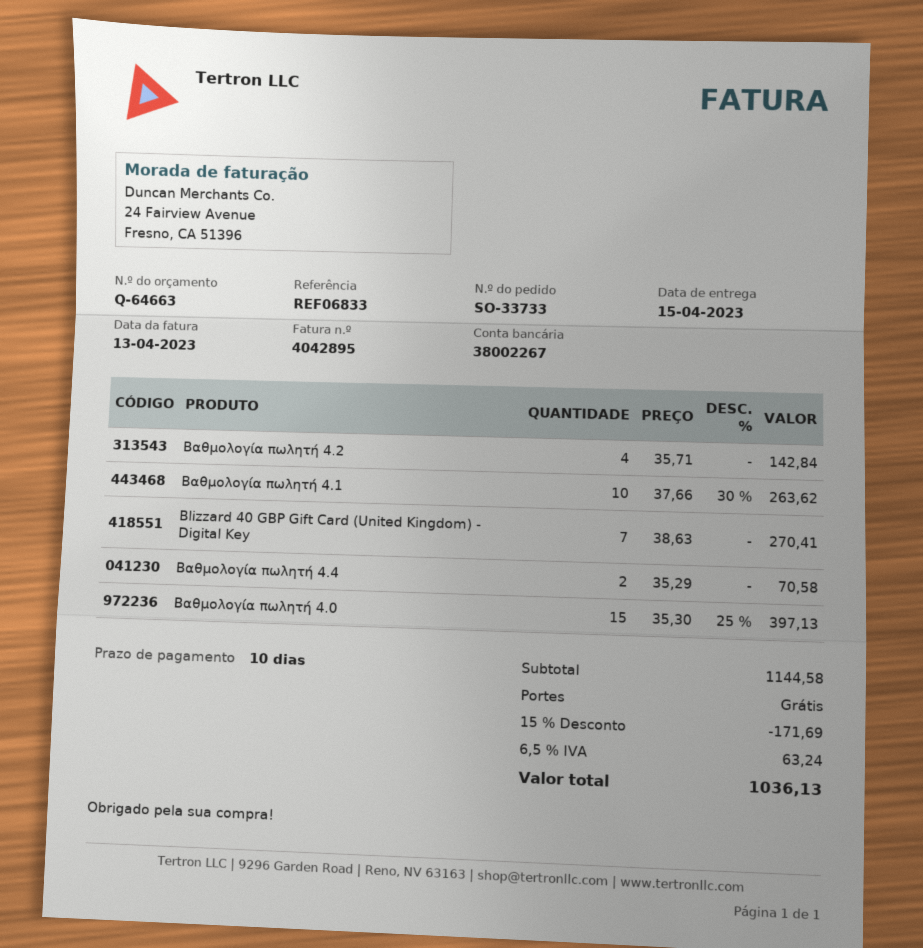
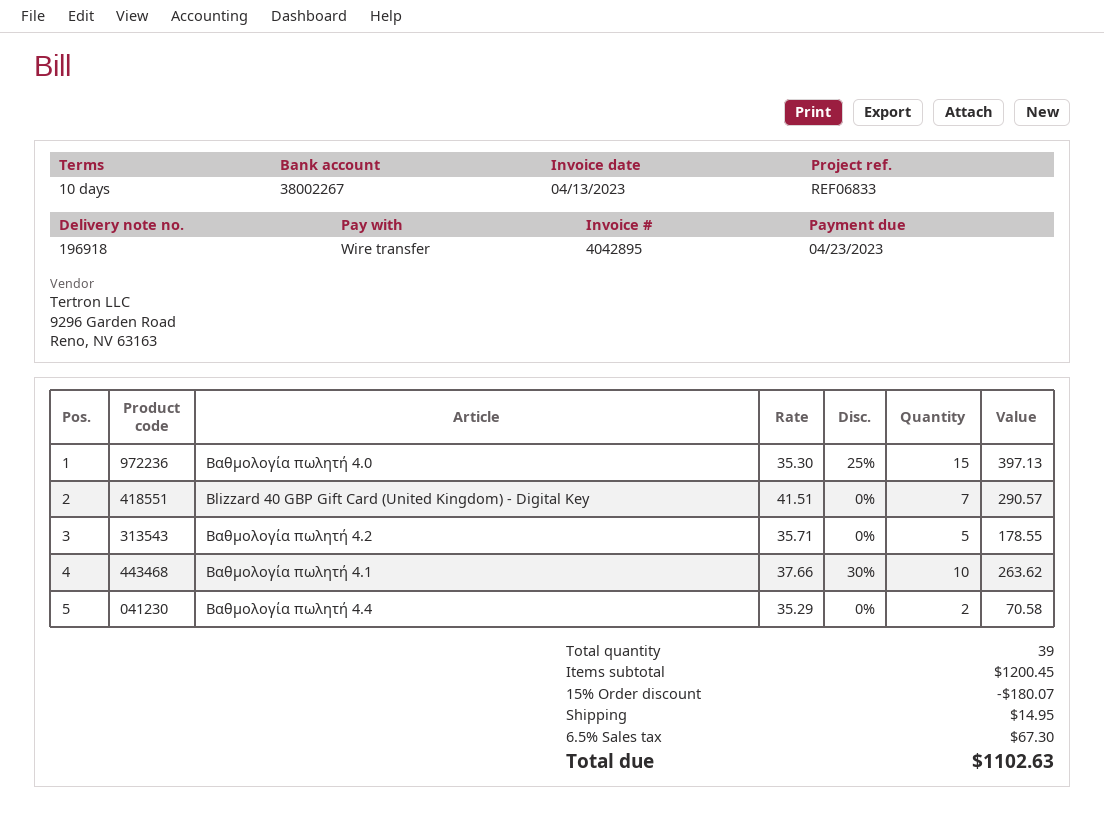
Βαθμολογία πωλητή 4.2: 4 x 35.71 = 142.84 -> 5 x 35.71 = 178.55
Blizzard 40 GBP Gift Card (United Kingdom) - Digital Key: 7 x 38.63 = 270.41 -> 7 x 41.51 = 290.57
subtotal: 1144.58 -> 1200.45
discount: 15% = 171.69 -> 15% = 180.07
shipping: 0.00 -> 14.95
tax: 6.5% = 63.24 -> 6.5% = 67.30
total: 1036.13 -> 1102.63

